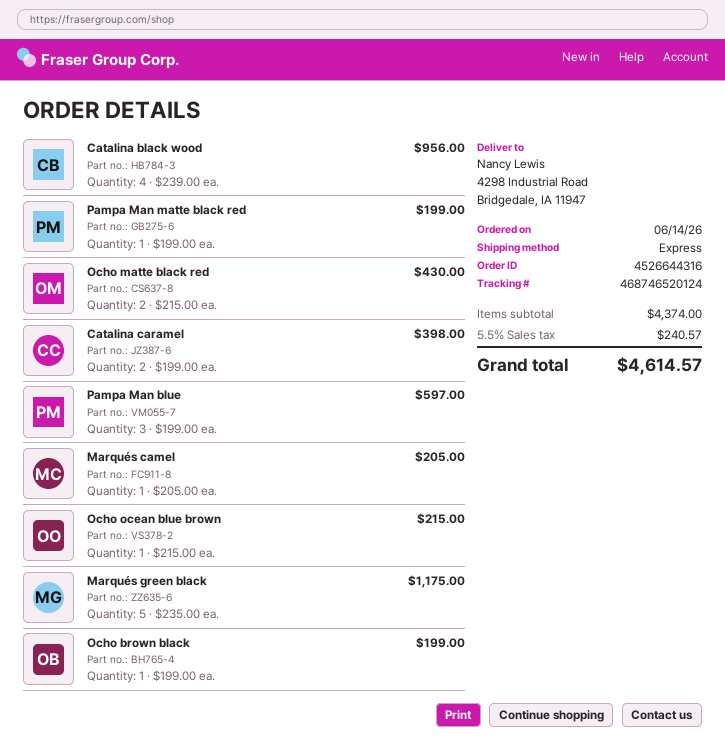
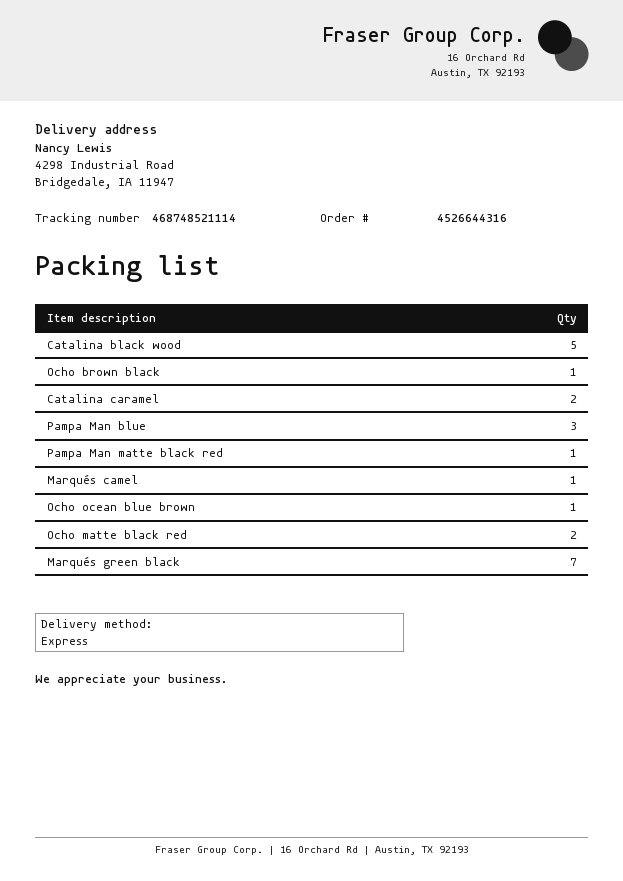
tracking number: 468746520124 -> 468748521114
Catalina black wood: 4 -> 5
Marqués green black: 5 -> 7

